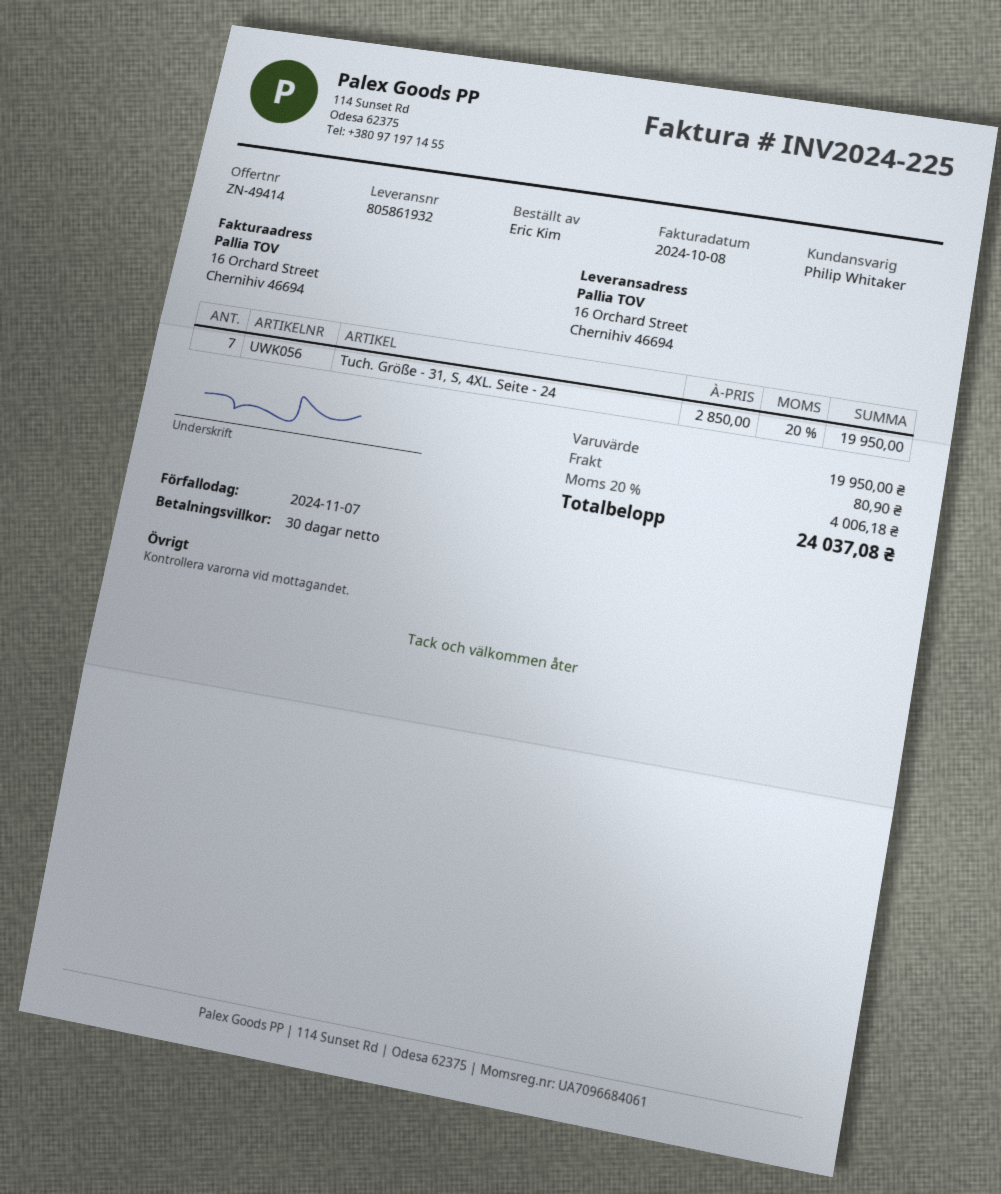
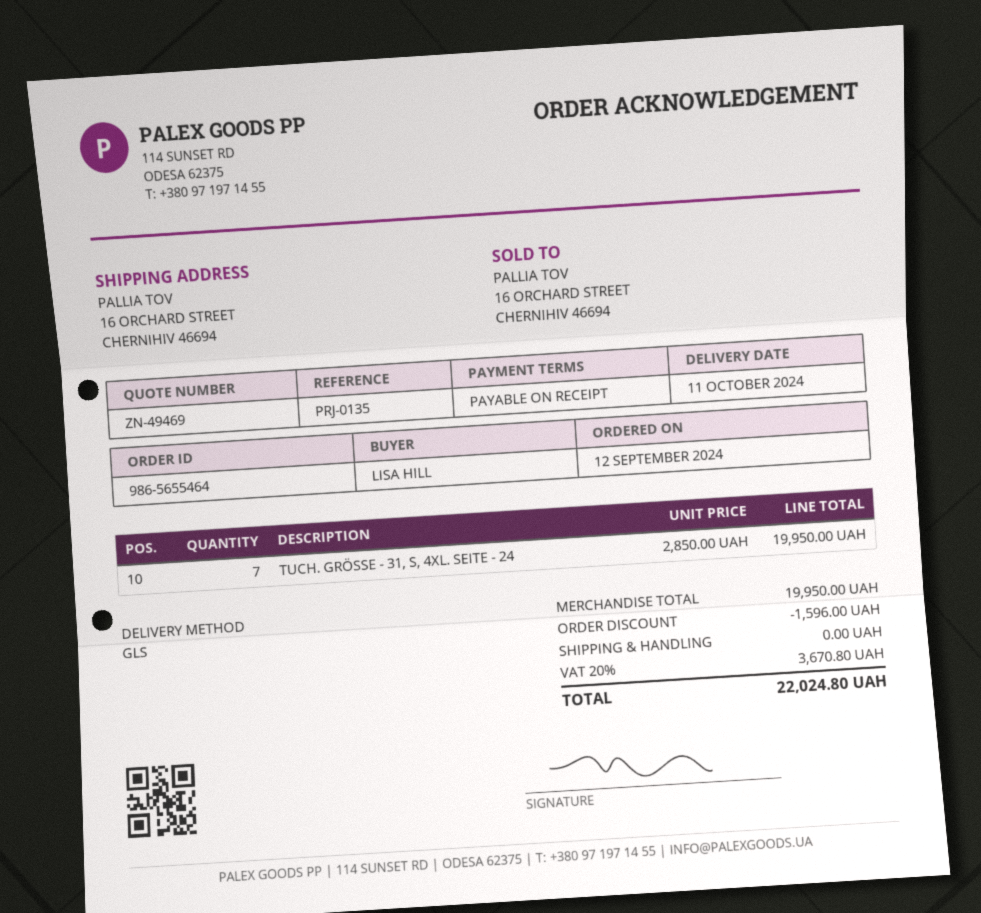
quote number: ZN-49414 -> ZN-49469
payment terms: 30 days -> on receipt
ordered by: Eric Kim -> LISA HILL
discount: none -> 1596.00
shipping: 80.90 -> 0.00
tax: 20% = 4006.18 -> 20% = 3670.80
total: 24037.08 -> 22024.80

